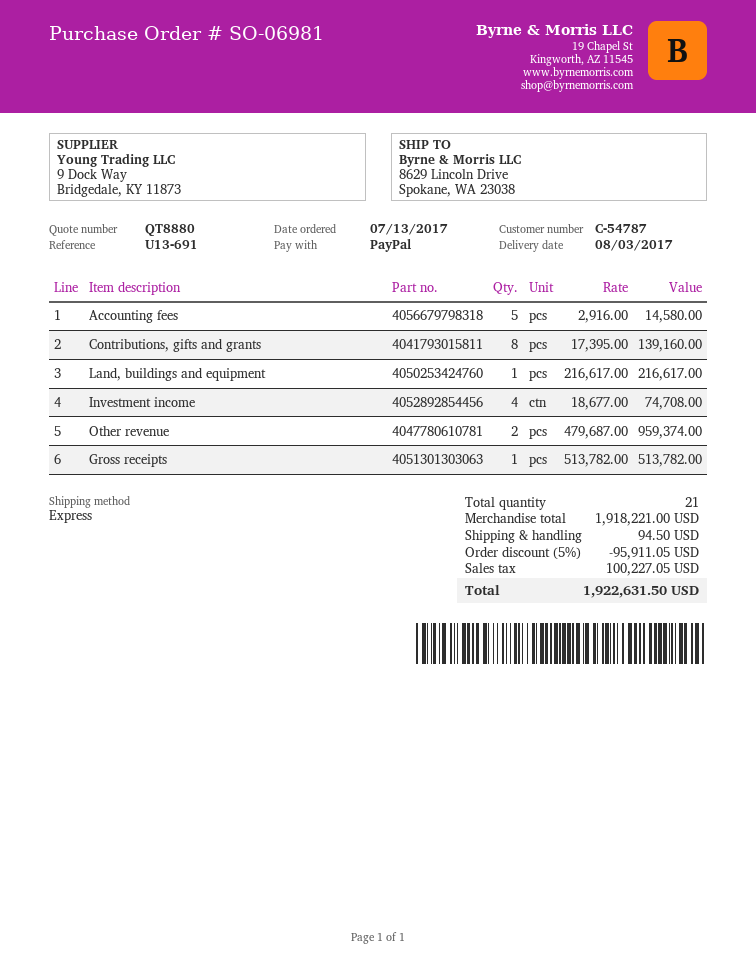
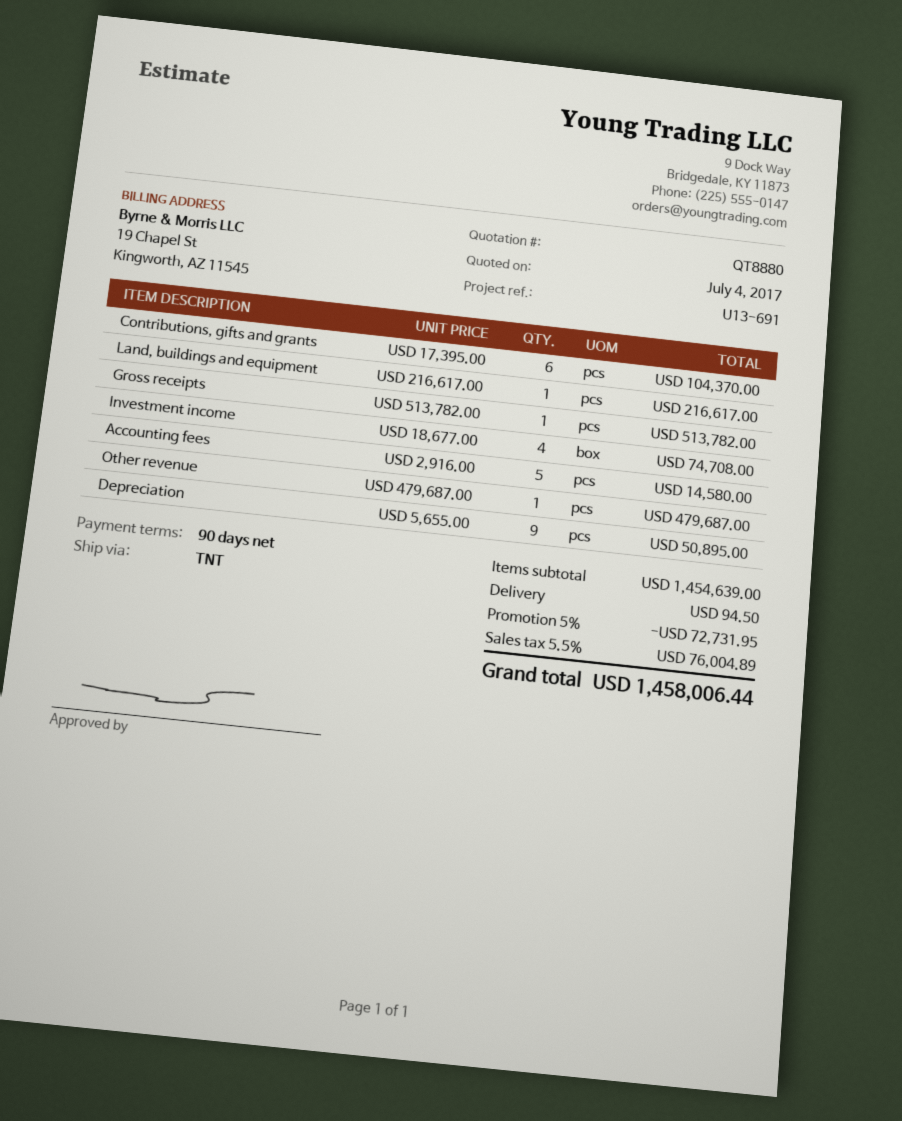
shipping method: express -> TNT
Contributions, gifts and grants: 8 x 17395.00 = 139160.00 -> 6 x 17395.00 = 104370.00
Other revenue: 2 x 479687.00 = 959374.00 -> 1 x 479687.00 = 479687.00
Depreciation: none -> 9 x 5655.00 = 50895.00
subtotal: 1918221.00 -> 1454639.00
discount: 5% = 95911.05 -> 5% = 72731.95
tax: 100227.05 -> 76004.89
total: 1922631.50 -> 1458006.44

